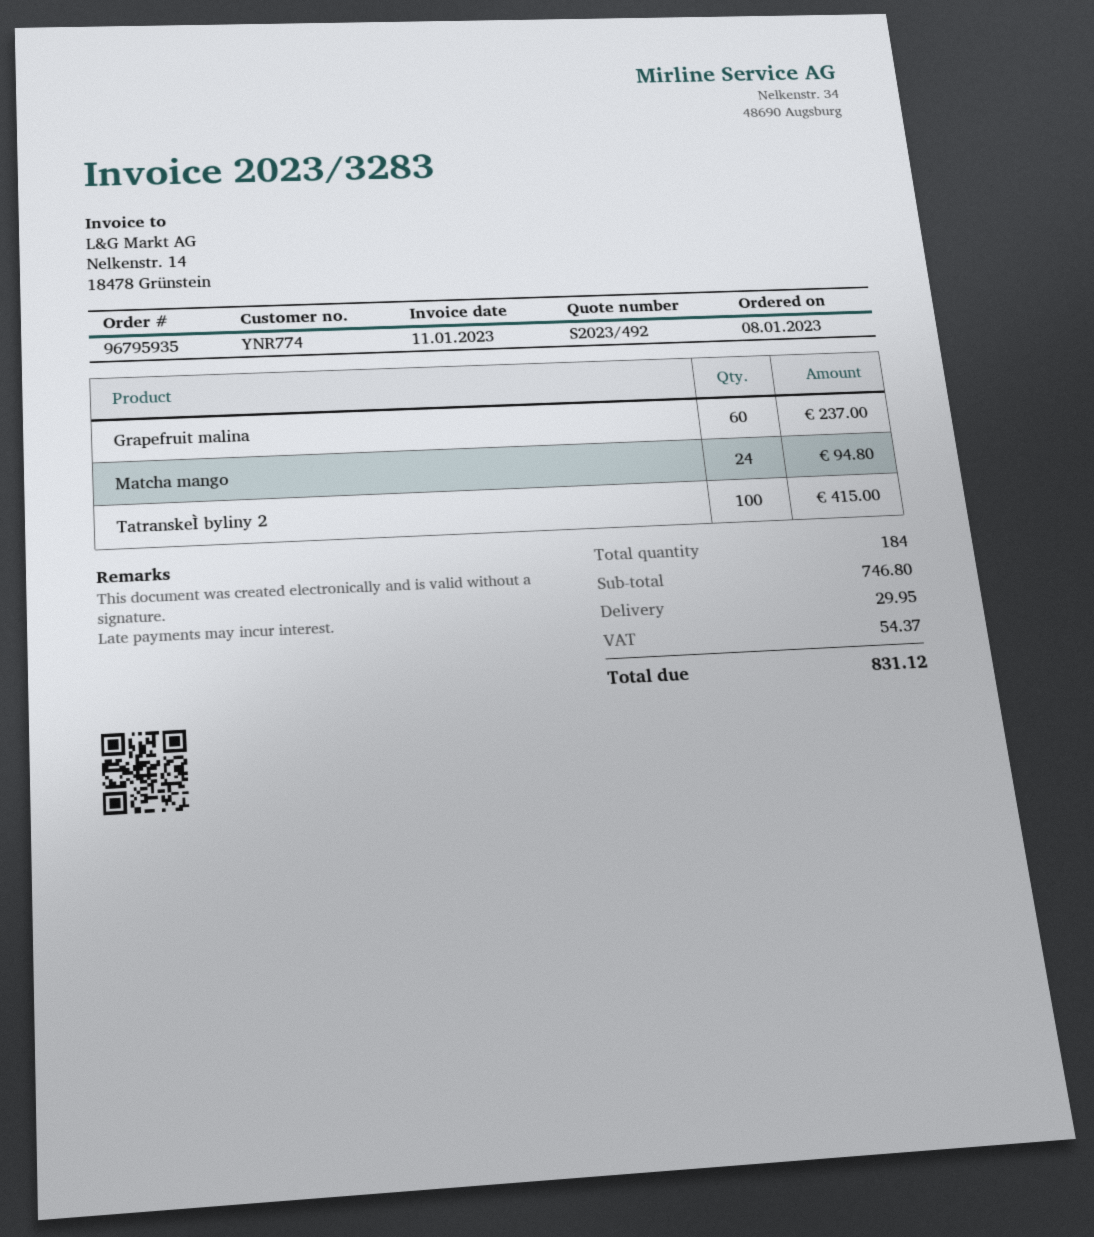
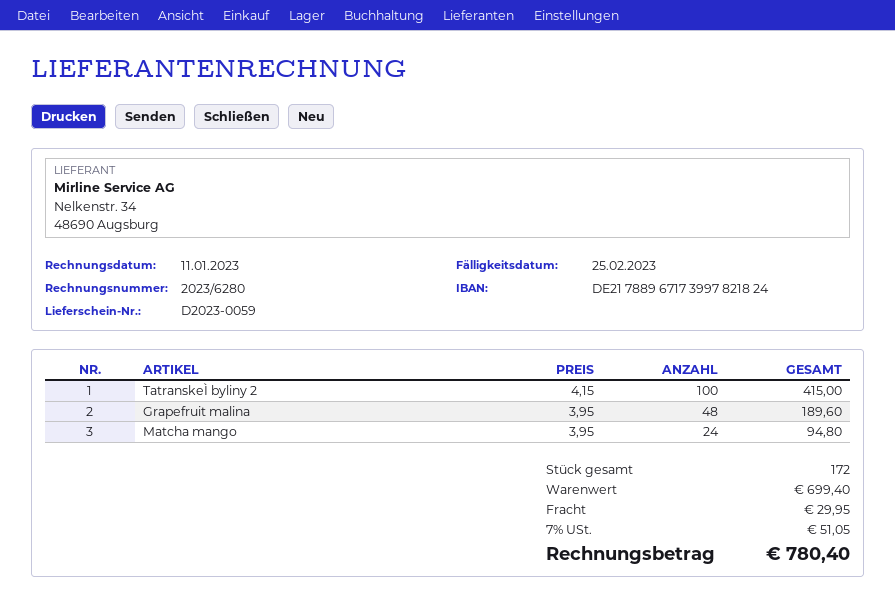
invoice number: 2023/3283 -> 2023/6280
Grapefruit malina: 60 for 237.00 -> 48 for 189.60
total quantity: 184 -> 172
subtotal: 746.80 -> 699.40
tax: 54.37 -> 51.05
total: 831.12 -> 780.40

